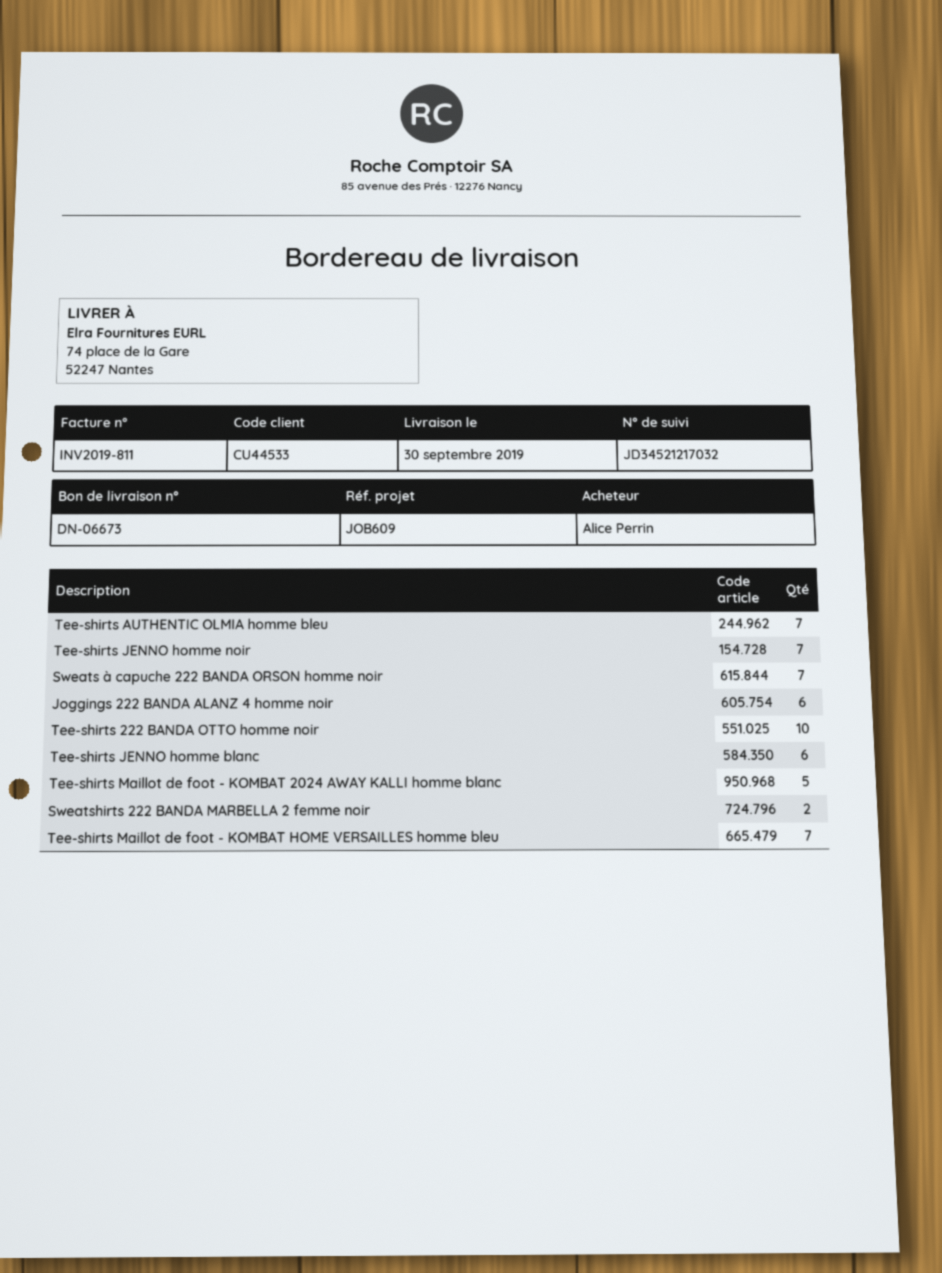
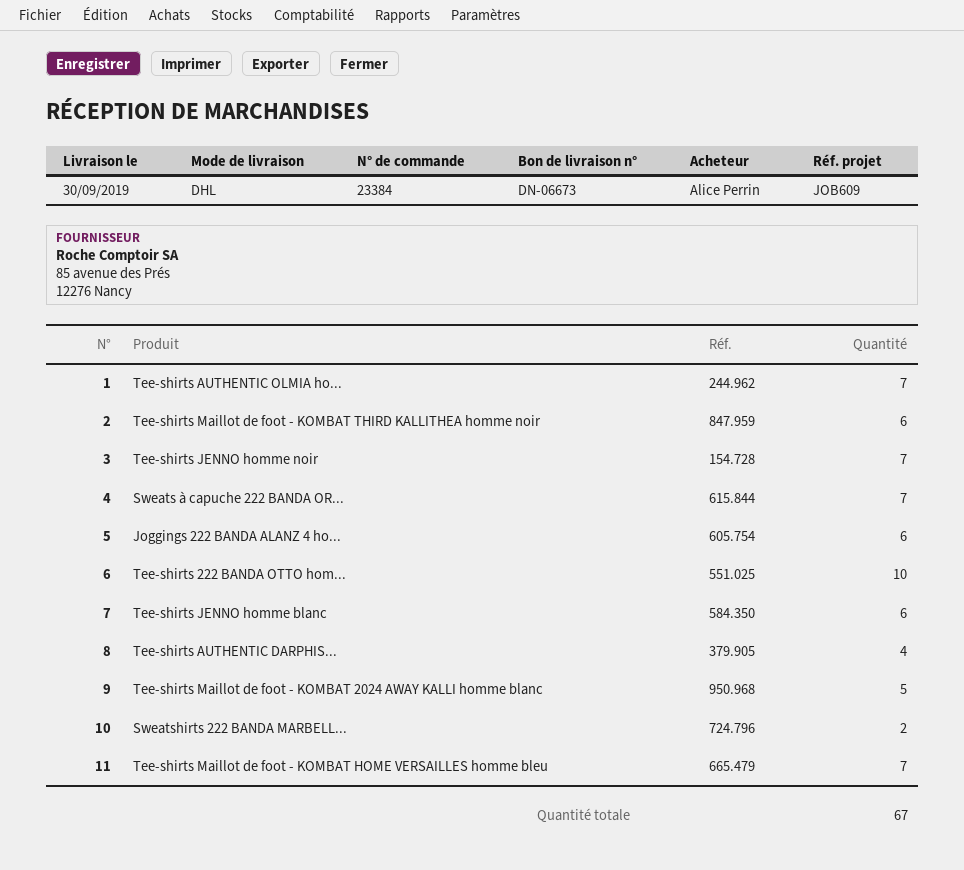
Tee-shirts Maillot de foot - KOMBAT THIRD KALLITHEA homme noir: none -> 6
Tee-shirts AUTHENTIC DARPHIS...: none -> 4

